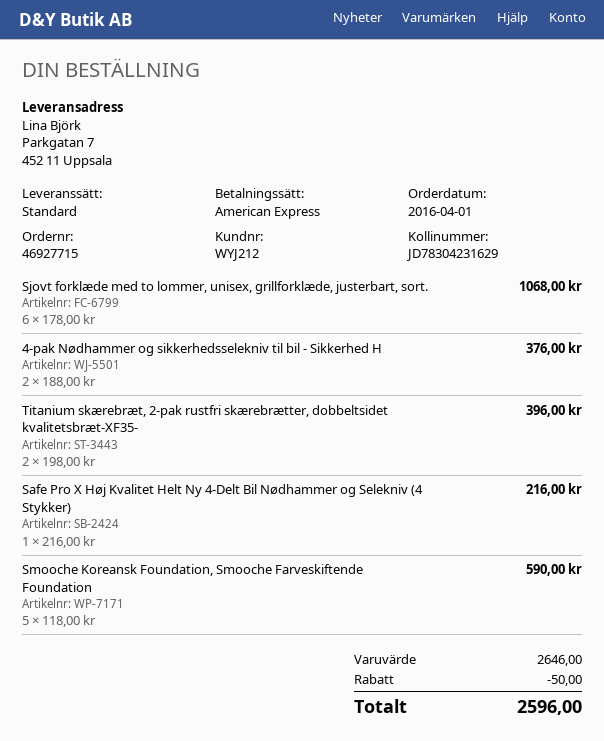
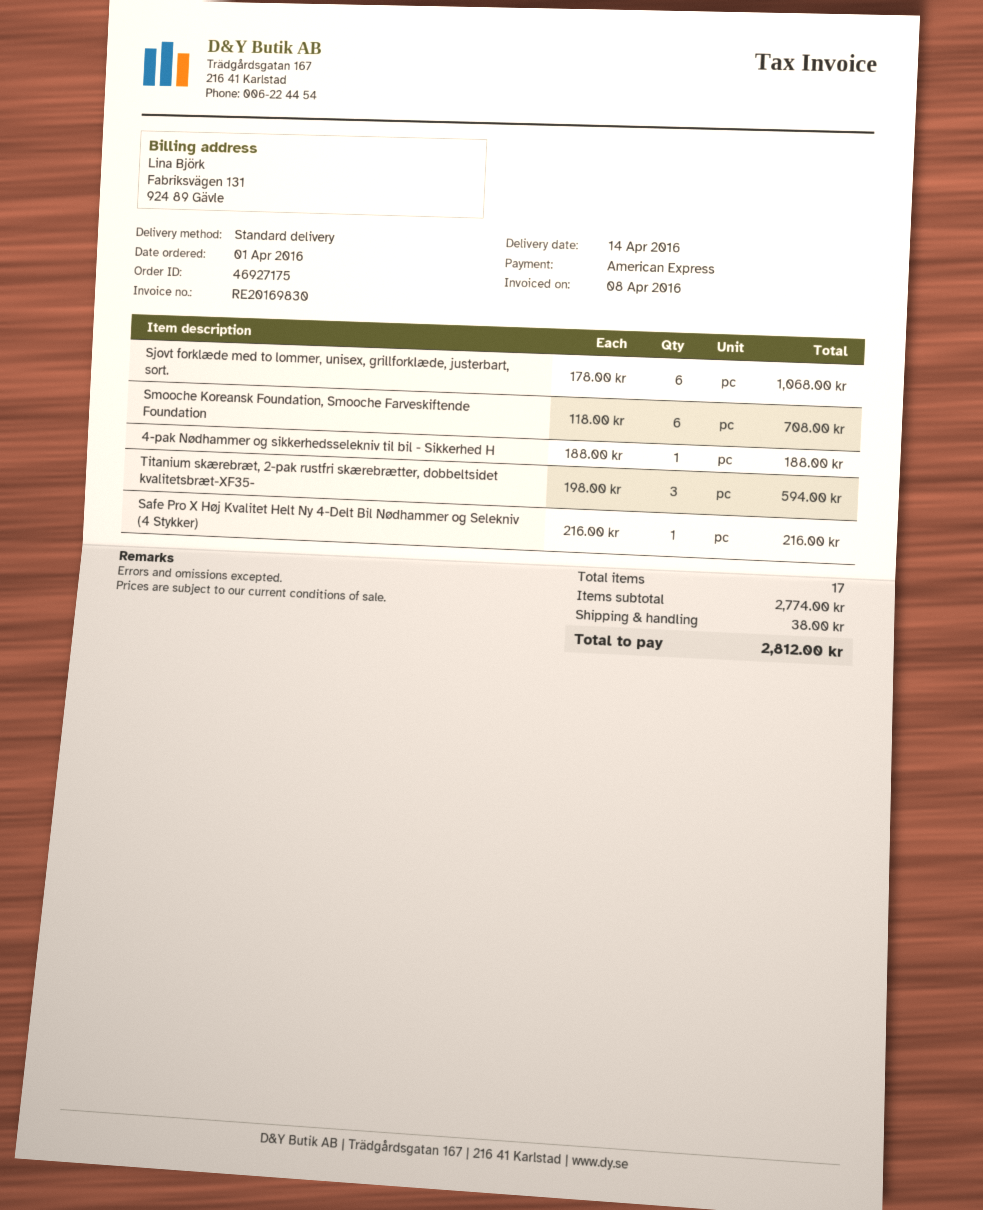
order number: 46927715 -> 46927175
4-pak Nødhammer og sikkerhedsselekniv til bil - Sikkerhed H: 2 x 188.00 = 376.00 -> 1 x 188.00 = 188.00
Titanium skærebræt, 2-pak rustfri skærebrætter, dobbeltsidet kvalitetsbræt-XF35-: 2 x 198.00 = 396.00 -> 3 x 198.00 = 594.00
Smooche Koreansk Foundation, Smooche Farveskiftende Foundation: 5 x 118.00 = 590.00 -> 6 x 118.00 = 708.00
subtotal: 2646.00 -> 2774.00
discount: 50.00 -> none
shipping: none -> 38.00
total: 2596.00 -> 2812.00

